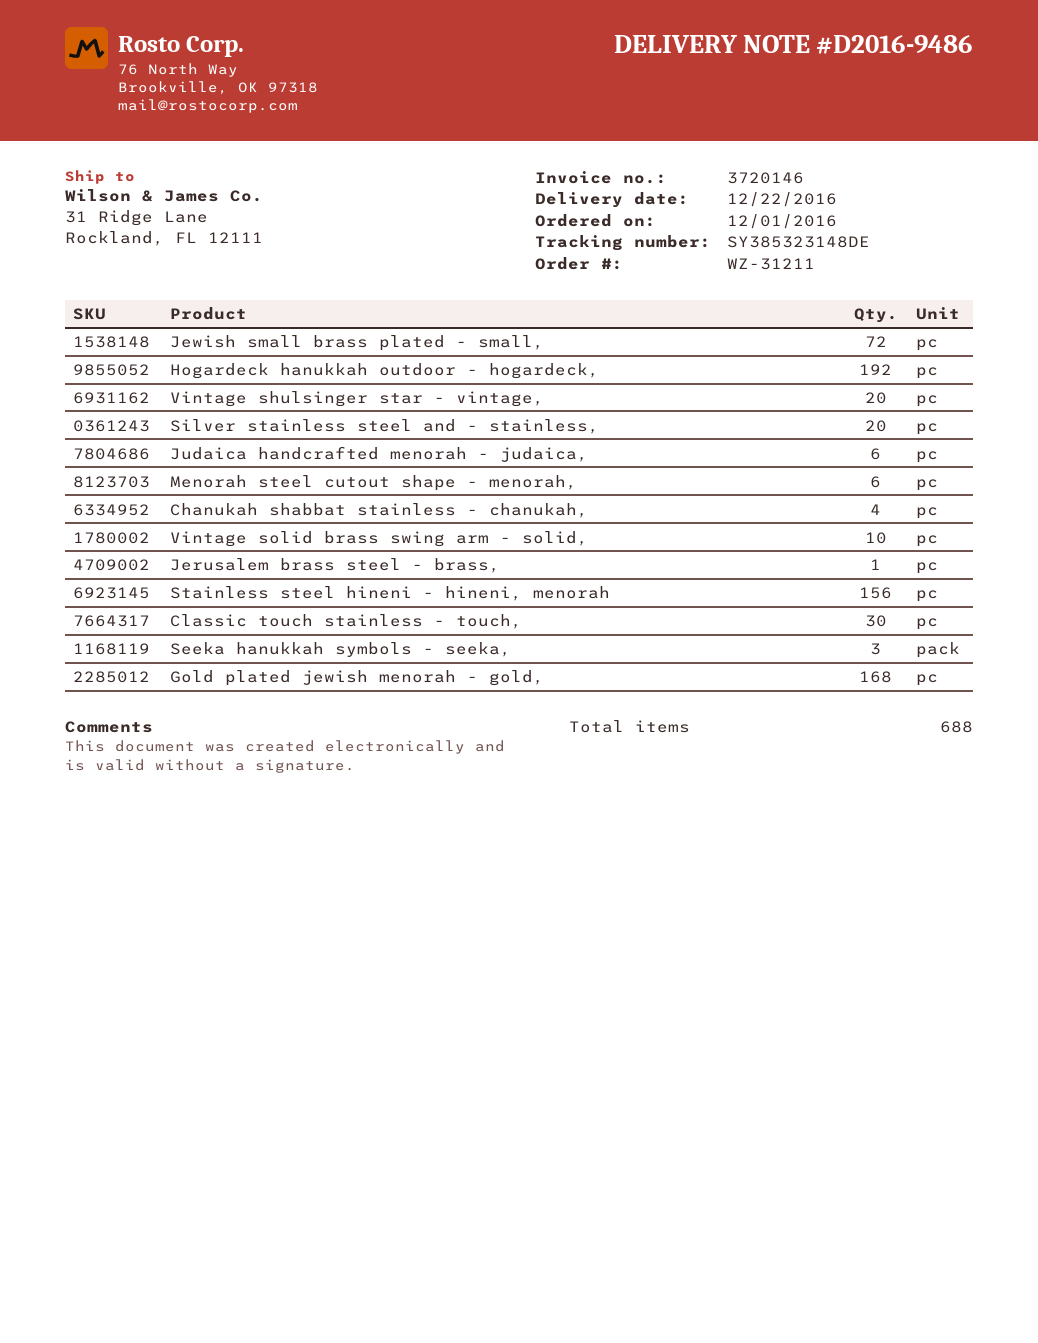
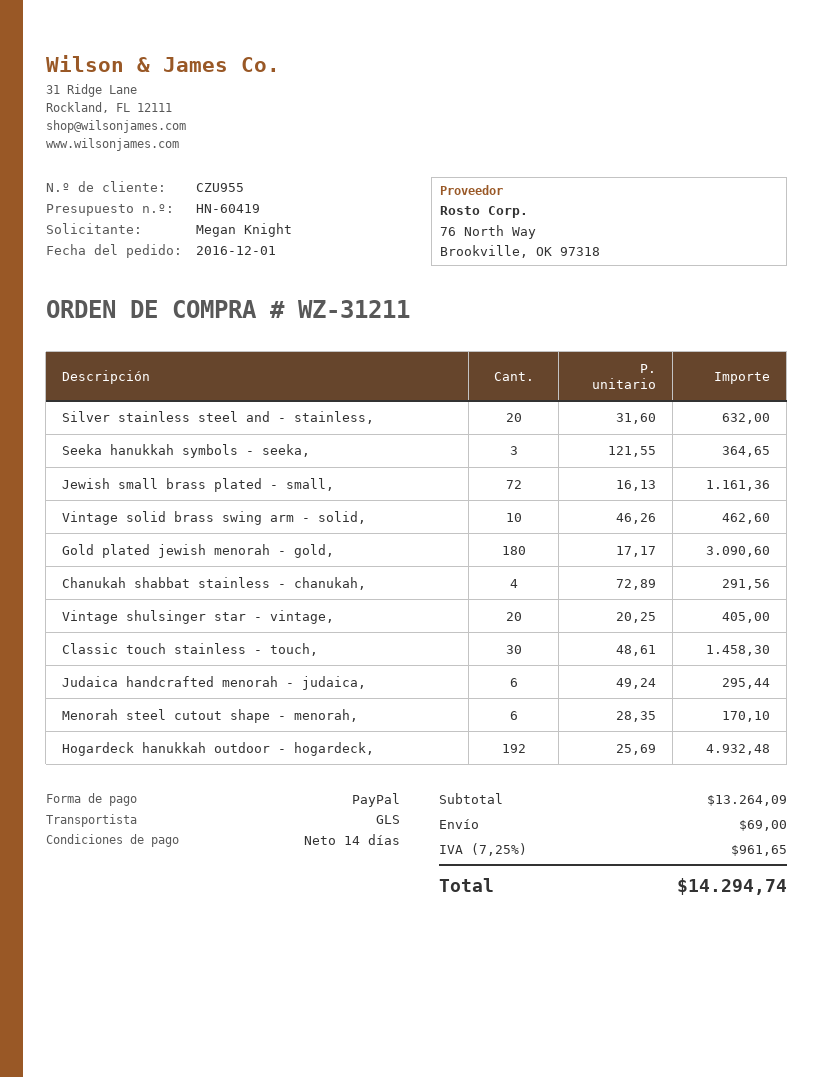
Jerusalem brass steel - brass,: 1 -> none
Stainless steel hineni - hineni, menorah: 156 -> none
Gold plated jewish menorah - gold,: 168 -> 180

